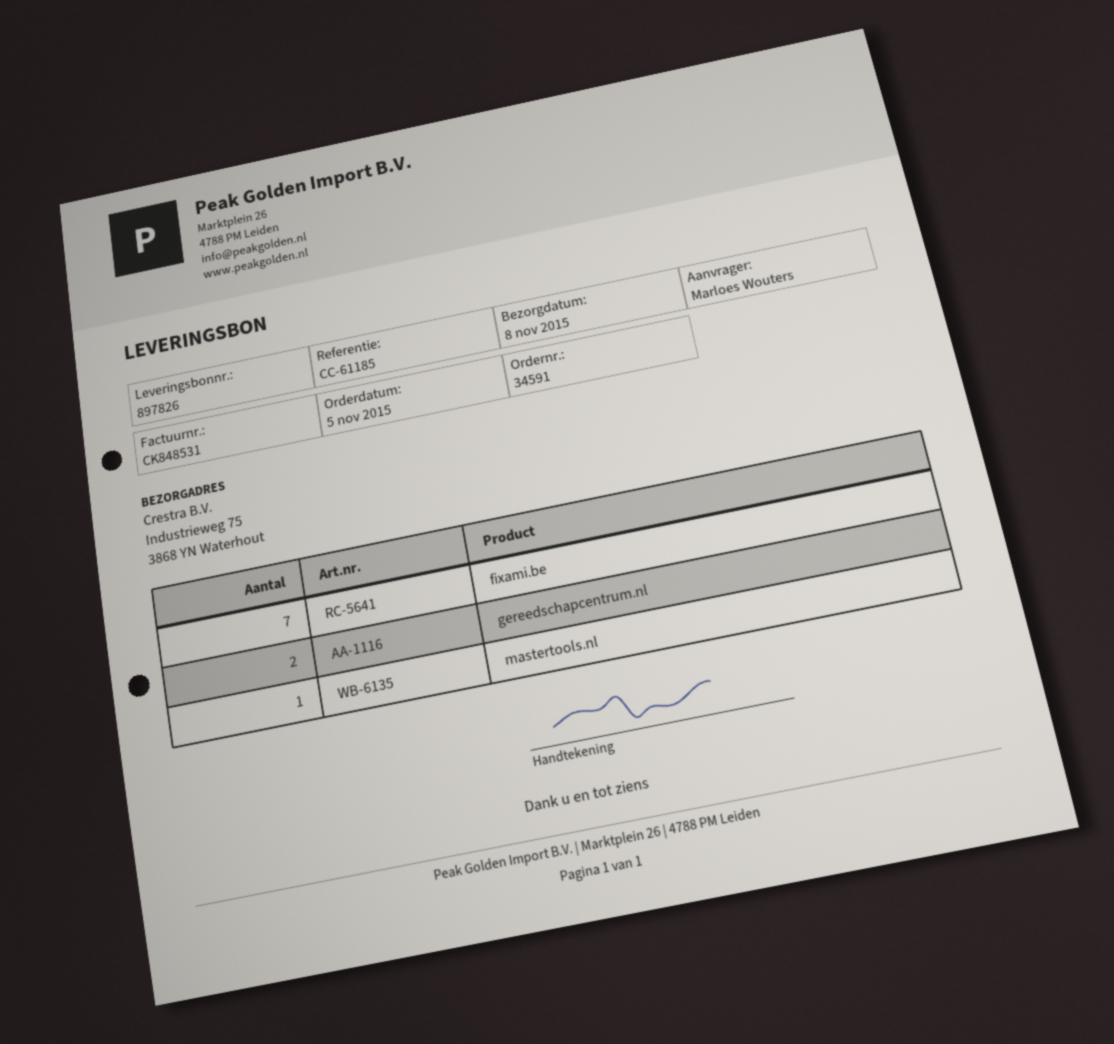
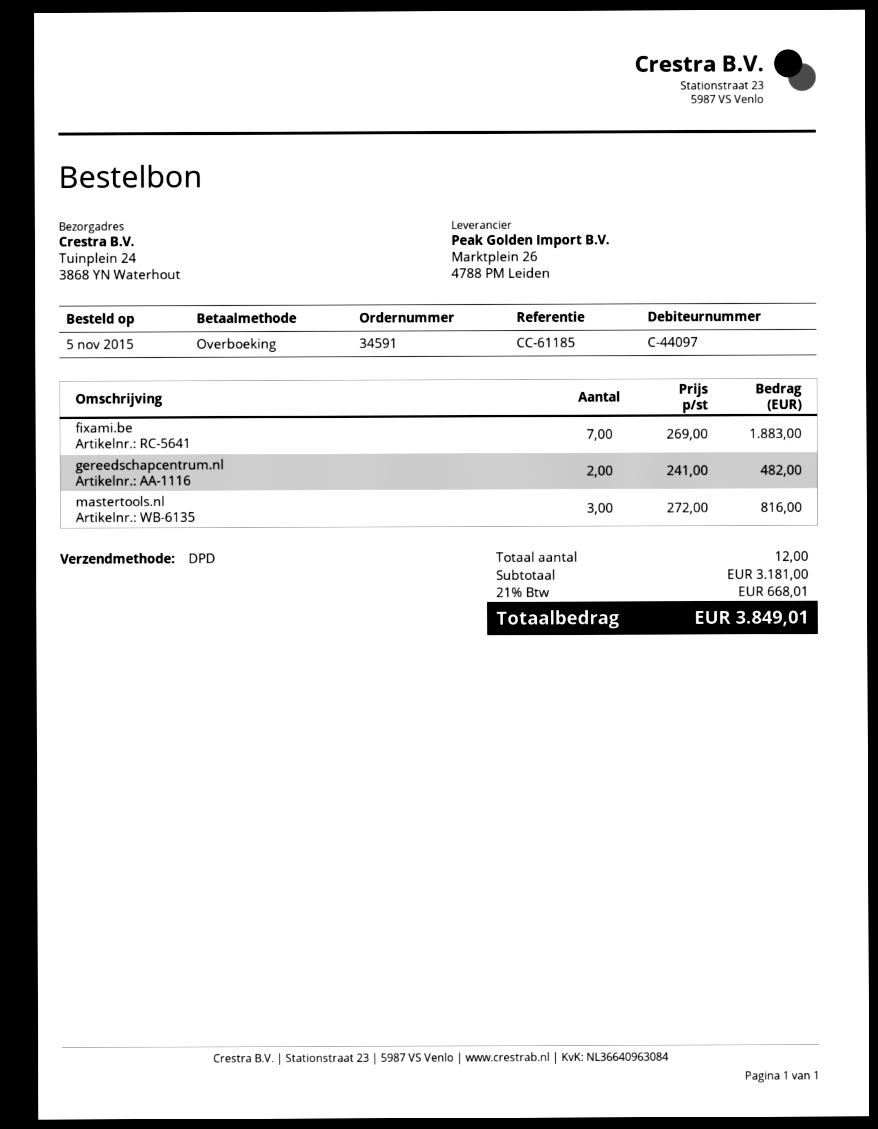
ship to: Industrieweg 75, 3868 YN Waterhout -> Tuinplein 24, 3868 YN Waterhout
mastertools.nl: 1 -> 3

